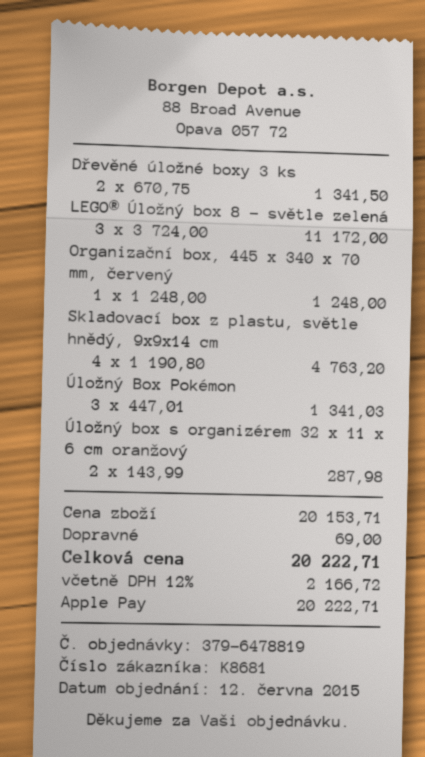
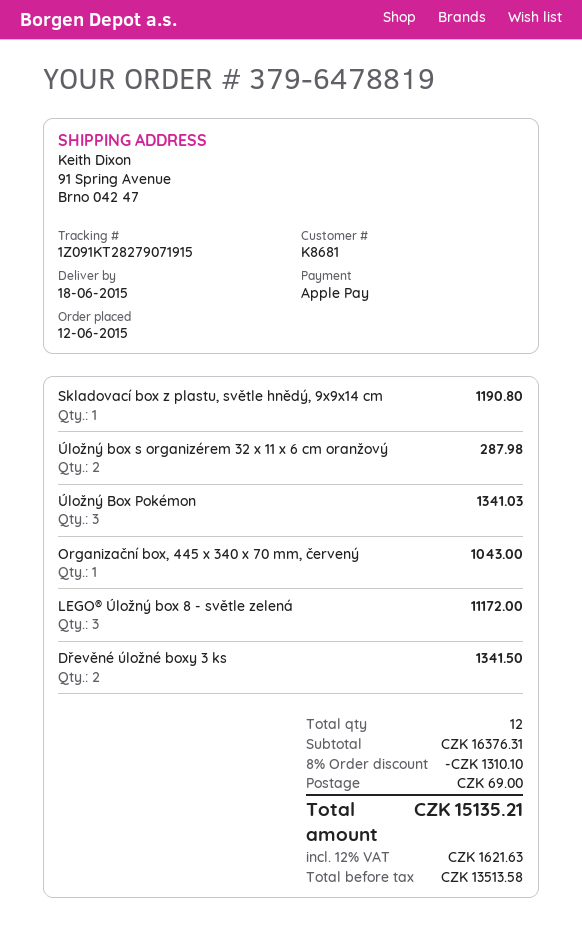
Organizační box, 445 x 340 x 70 mm, červený: 1 for 1248.00 -> 1 for 1043.00
Skladovací box z plastu, světle hnědý, 9x9x14 cm: 4 for 4763.20 -> 1 for 1190.80
subtotal: 20153.71 -> 16376.31
discount: none -> 8% = 1310.10
tax: 12% = 2166.72 -> 12% = 1621.63
total: 20222.71 -> 15135.21

